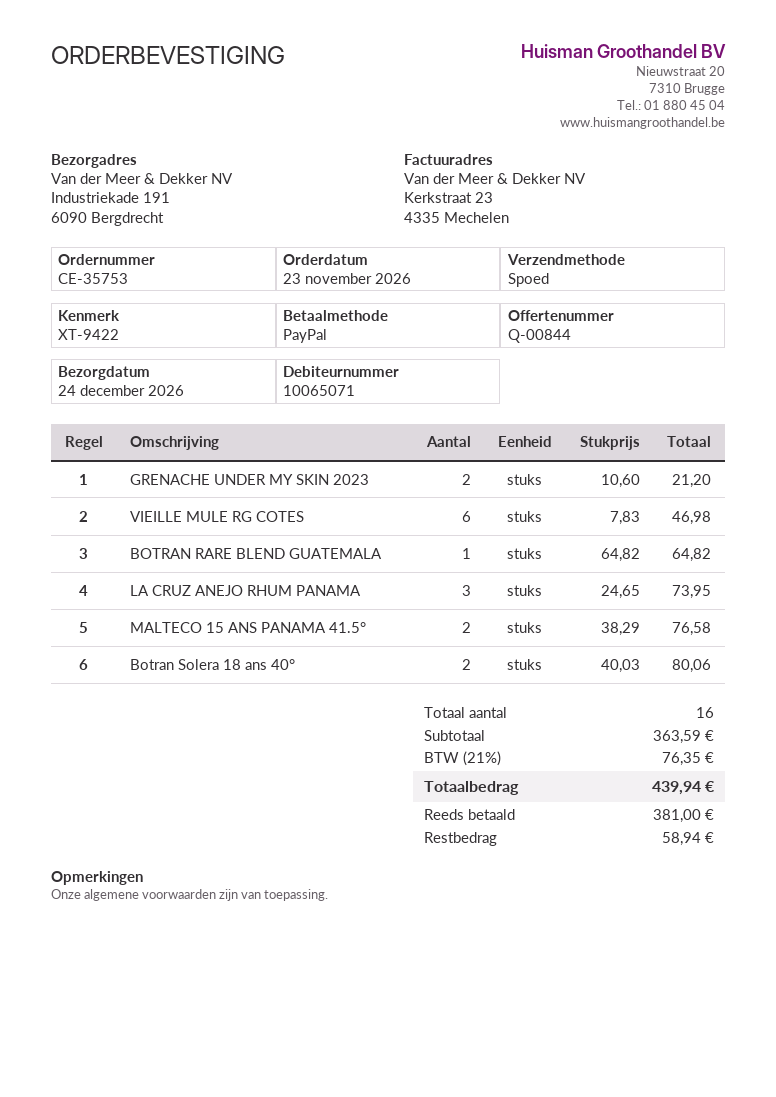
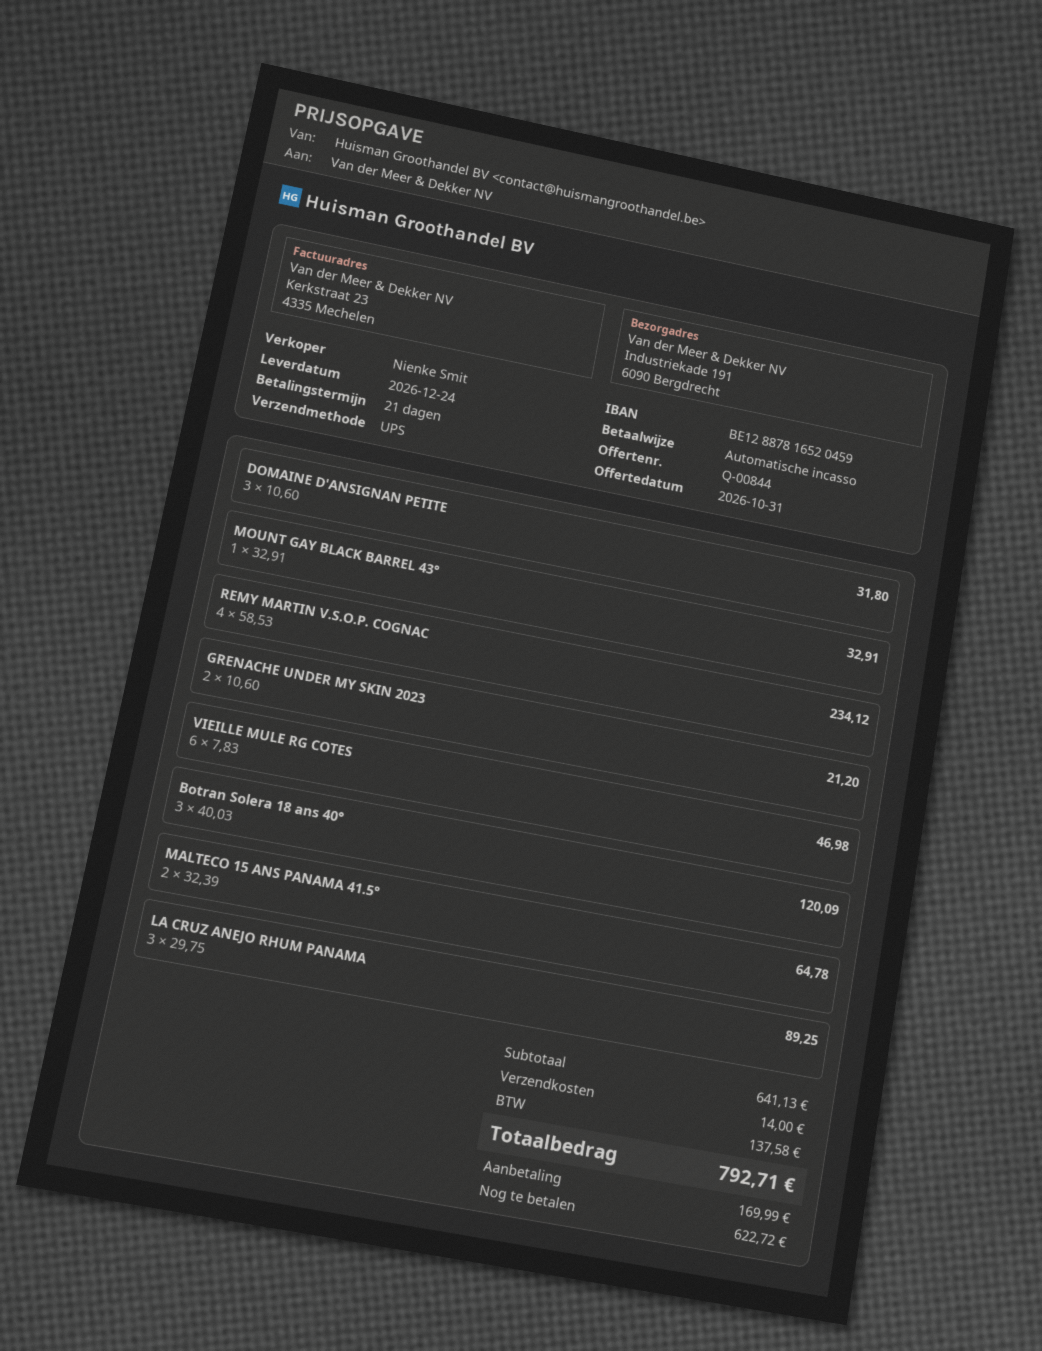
payment method: PayPal -> direct debit
shipping method: express -> UPS
BOTRAN RARE BLEND GUATEMALA: 1 x 64.82 = 64.82 -> none
LA CRUZ ANEJO RHUM PANAMA: 3 x 24.65 = 73.95 -> 3 x 29.75 = 89.25
MALTECO 15 ANS PANAMA 41.5°: 2 x 38.29 = 76.58 -> 2 x 32.39 = 64.78
Botran Solera 18 ans 40°: 2 x 40.03 = 80.06 -> 3 x 40.03 = 120.09
DOMAINE D'ANSIGNAN PETITE: none -> 3 x 10.60 = 31.80
MOUNT GAY BLACK BARREL 43°: none -> 1 x 32.91 = 32.91
REMY MARTIN V.S.O.P. COGNAC: none -> 4 x 58.53 = 234.12
subtotal: 363.59 -> 641.13
shipping: none -> 14.00
tax: 76.35 -> 137.58
total: 439.94 -> 792.71
deposit: 381.00 -> 169.99
balance: 58.94 -> 622.72

